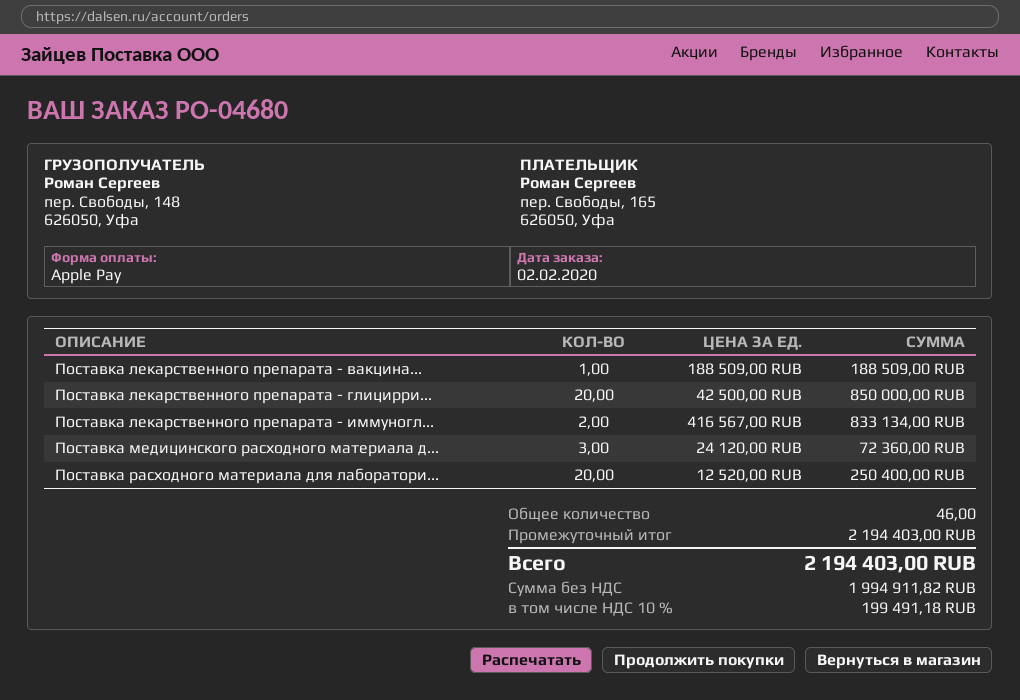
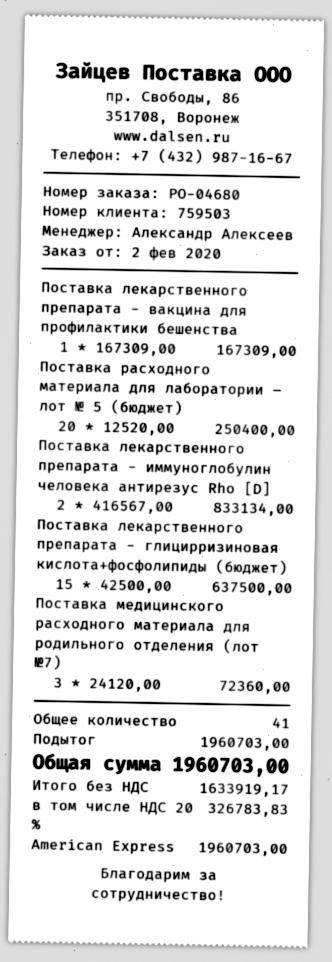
payment method: Apple Pay -> American Express
Поставка лекарственного препарата - вакцина...: 1 x 188509.00 = 188509.00 -> 1 x 167309.00 = 167309.00
Поставка лекарственного препарата - глицирри...: 20 x 42500.00 = 850000.00 -> 15 x 42500.00 = 637500.00
total quantity: 46 -> 41
subtotal: 2194403.00 -> 1960703.00
net: 1994911.82 -> 1633919.17
tax: 10% = 199491.18 -> 20% = 326783.83
total: 2194403.00 -> 1960703.00

